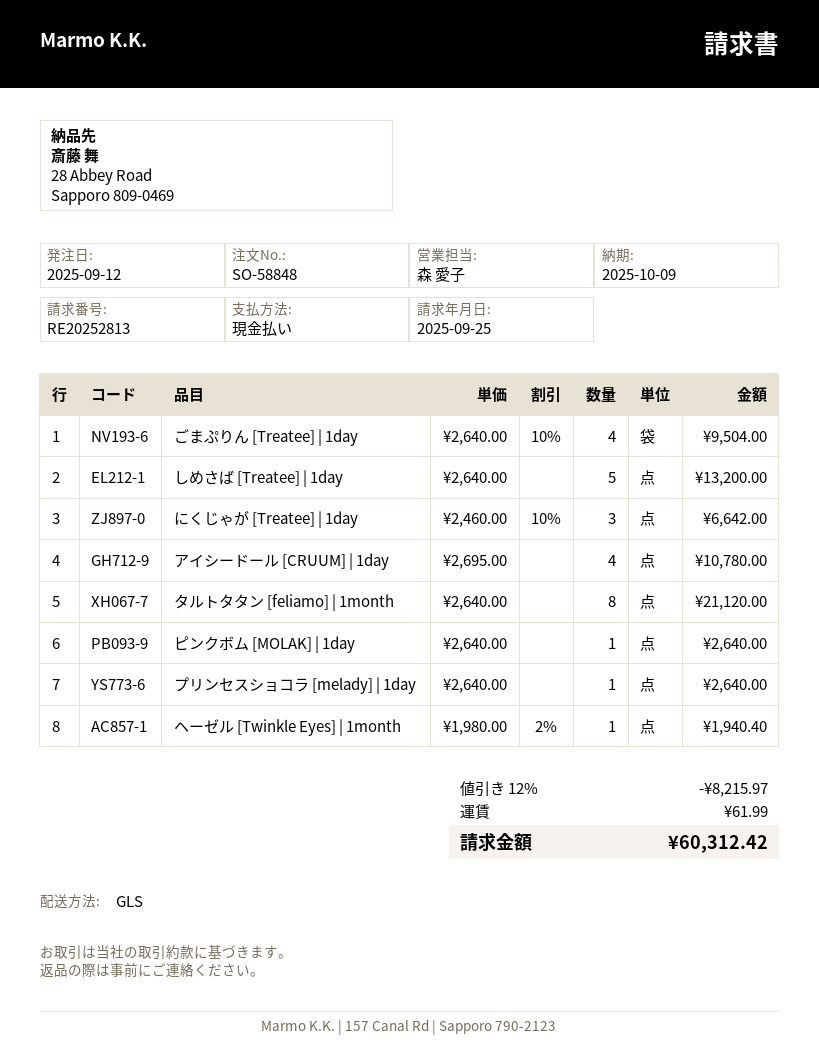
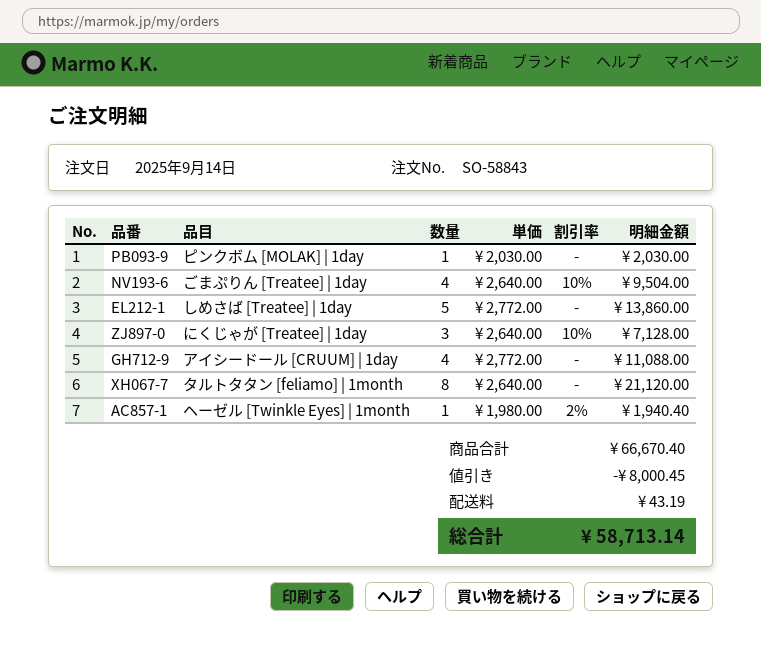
order number: SO-58848 -> SO-58843
order date: 2025-09-12 -> 2025-09-14
しめさば [Treatee] | 1day: 5 x 2640.00 = 13200.00 -> 5 x 2772.00 = 13860.00
にくじゃが [Treatee] | 1day: 3 x 2460.00 - 10% = 6642.00 -> 3 x 2640.00 - 10% = 7128.00
アイシードール [CRUUM] | 1day: 4 x 2695.00 = 10780.00 -> 4 x 2772.00 = 11088.00
ピンクボム [MOLAK] | 1day: 1 x 2640.00 = 2640.00 -> 1 x 2030.00 = 2030.00
プリンセスショコラ [melady] | 1day: 1 x 2640.00 = 2640.00 -> none
discount: 8215.97 -> 8000.45
shipping: 61.99 -> 43.19
total: 60312.42 -> 58713.14

